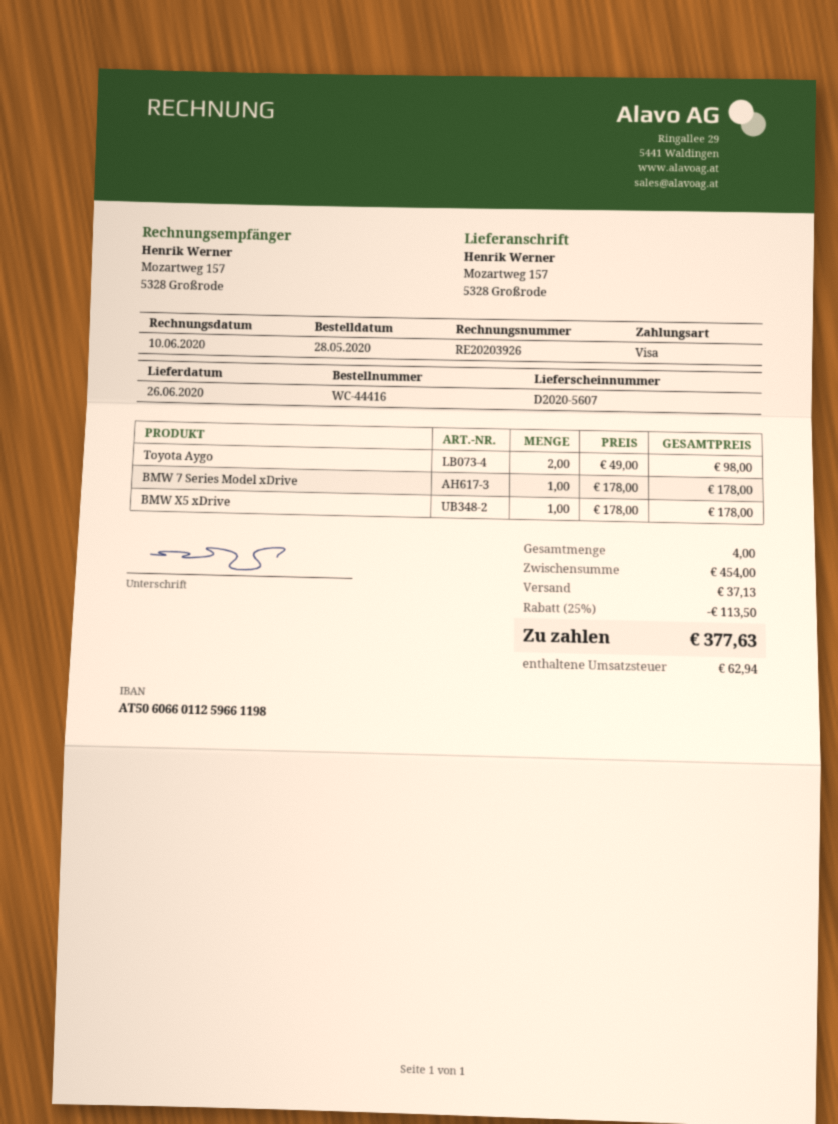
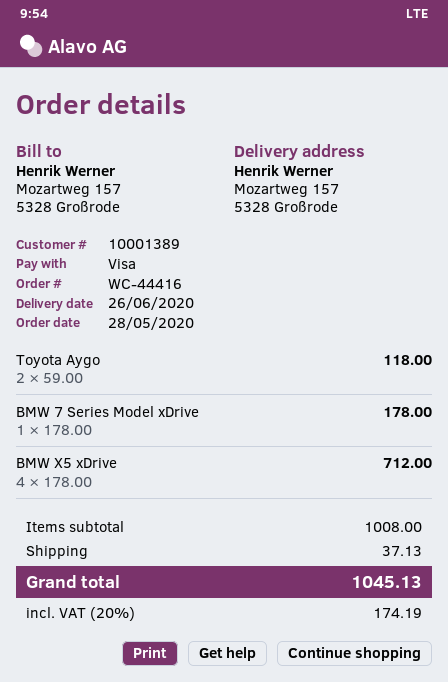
Toyota Aygo: 2 x 49.00 = 98.00 -> 2 x 59.00 = 118.00
BMW X5 xDrive: 1 x 178.00 = 178.00 -> 4 x 178.00 = 712.00
subtotal: 454.00 -> 1008.00
discount: 25% = 113.50 -> none
tax: 62.94 -> 174.19
total: 377.63 -> 1045.13

